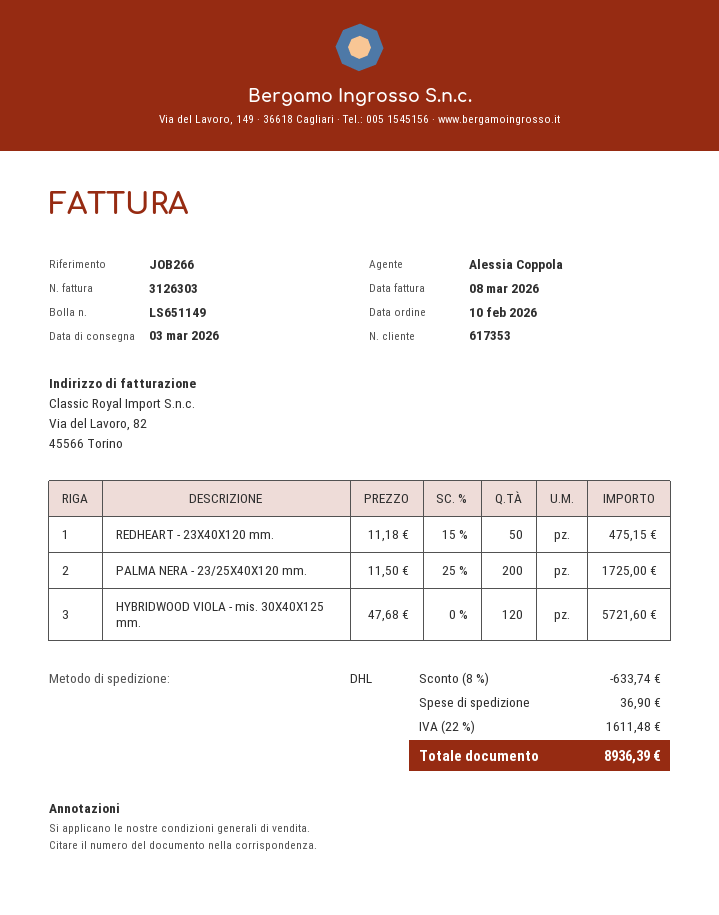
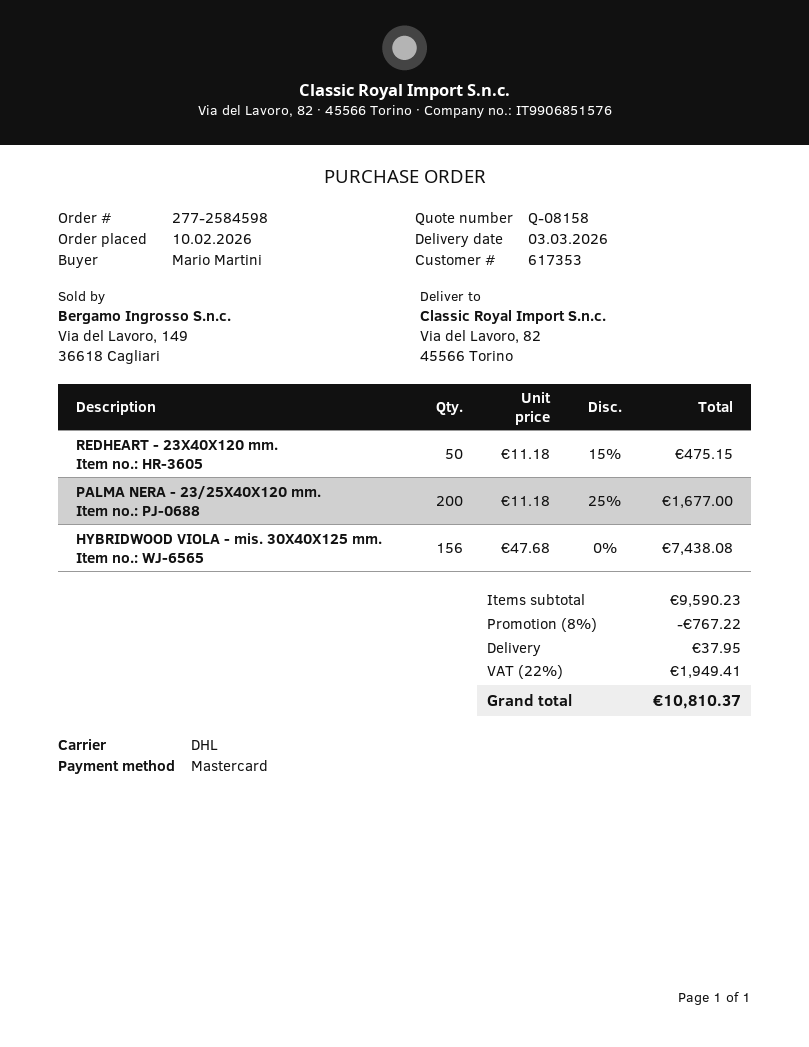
PALMA NERA - 23/25X40X120 mm.: 200 x 11.50 - 25% = 1725.00 -> 200 x 11.18 - 25% = 1677.00
HYBRIDWOOD VIOLA - mis. 30X40X125 mm.: 120 x 47.68 = 5721.60 -> 156 x 47.68 = 7438.08
discount: 8% = 633.74 -> 8% = 767.22
shipping: 36.90 -> 37.95
tax: 22% = 1611.48 -> 22% = 1949.41
total: 8936.39 -> 10810.37

